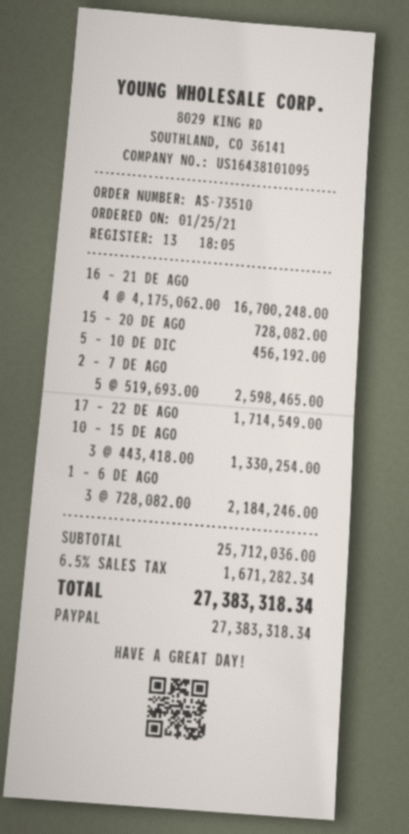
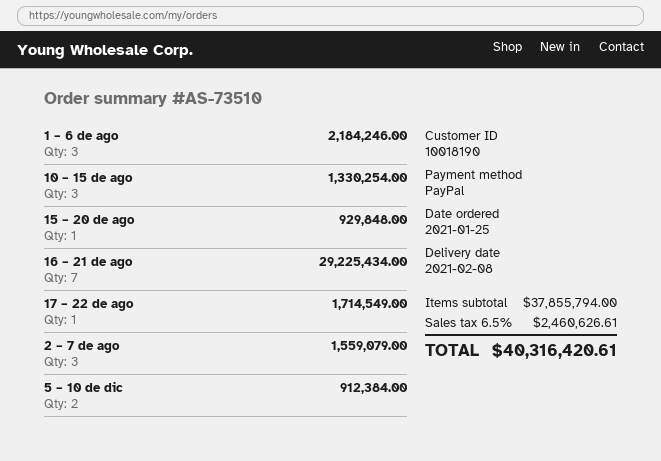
16 – 21 DE AGO: 4 for 16700248.00 -> 7 for 29225434.00
15 – 20 DE AGO: 1 for 728082.00 -> 1 for 929848.00
5 – 10 DE DIC: 1 for 456192.00 -> 2 for 912384.00
2 – 7 DE AGO: 5 for 2598465.00 -> 3 for 1559079.00
subtotal: 25712036.00 -> 37855794.00
tax: 6.5% = 1671282.34 -> 6.5% = 2460626.61
total: 27383318.34 -> 40316420.61

